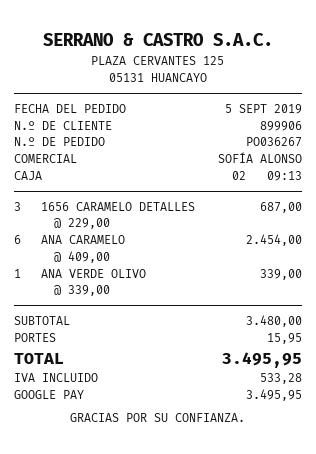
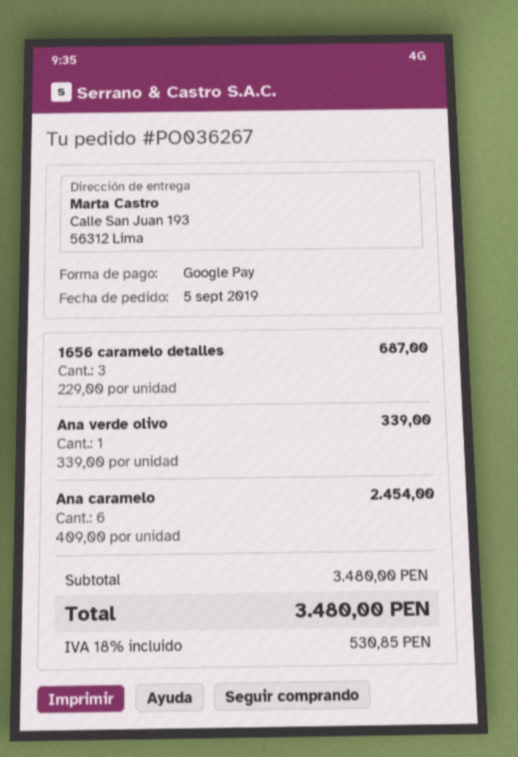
shipping: 15.95 -> none
tax: 533.28 -> 530.85
total: 3495.95 -> 3480.00

